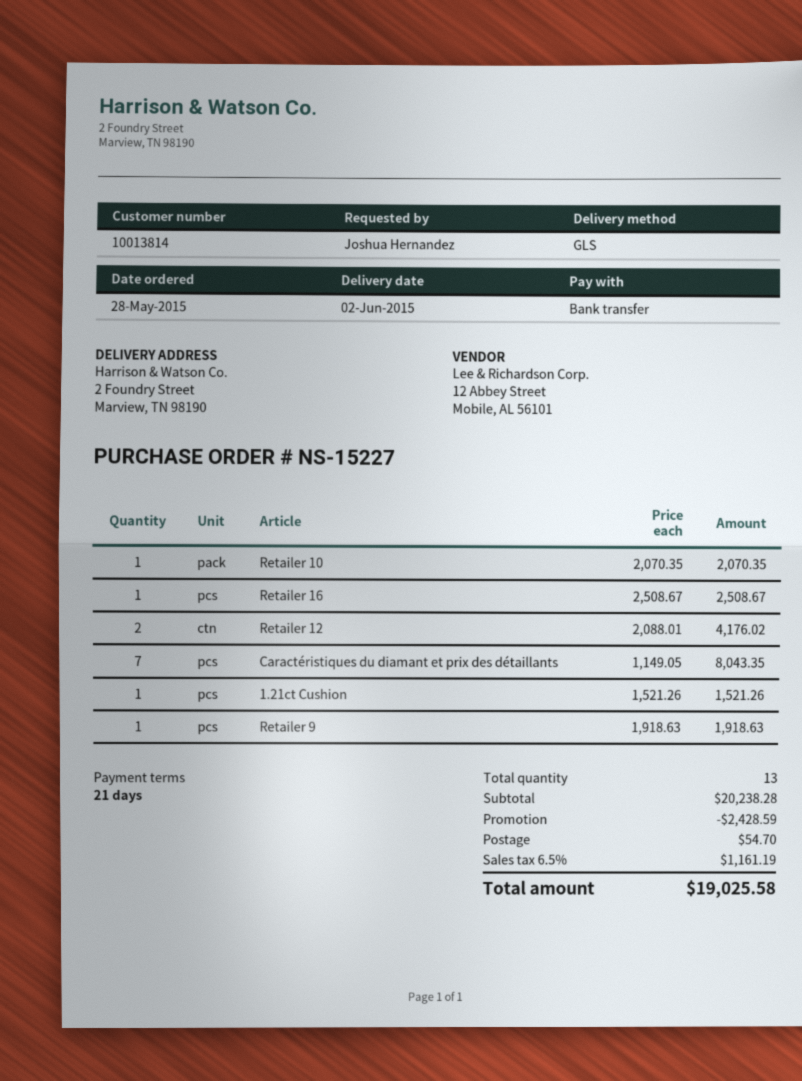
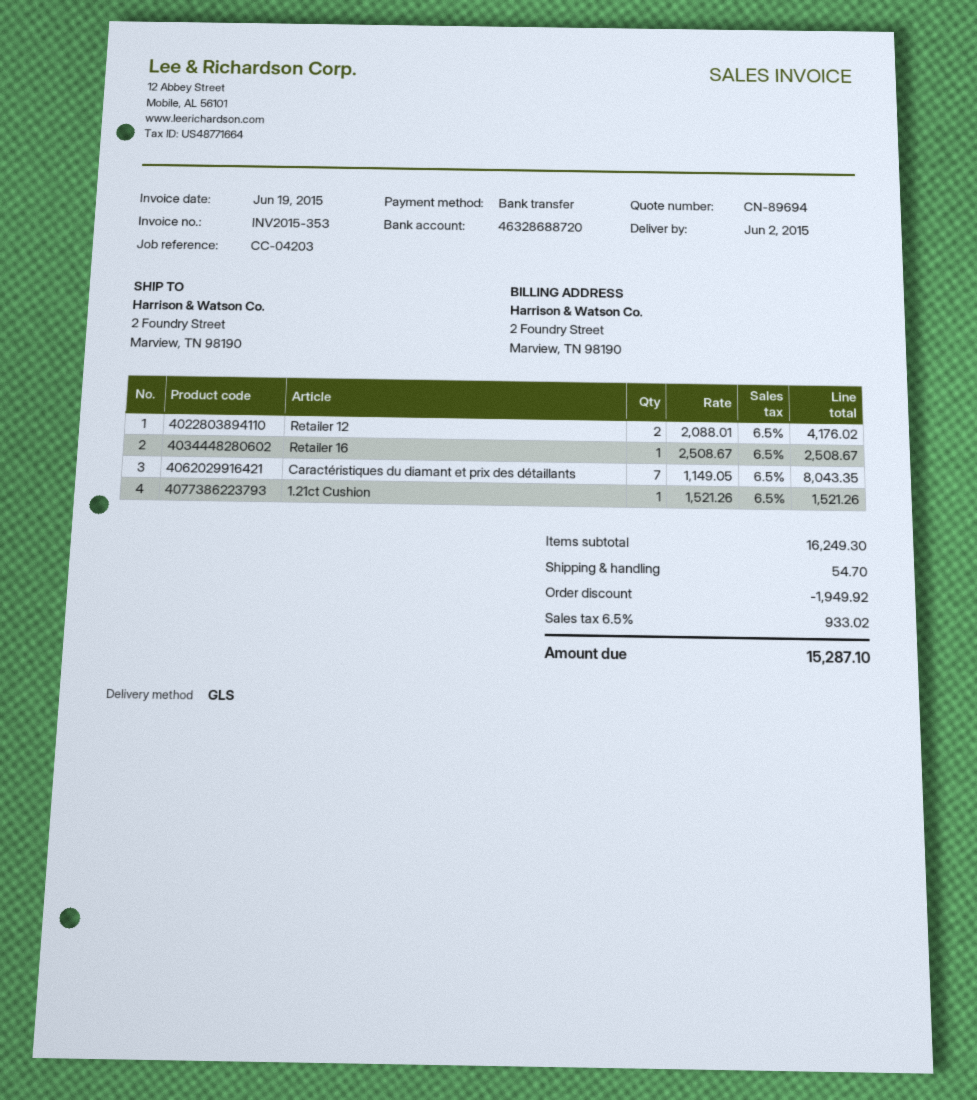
Retailer 10: 1 x 2070.35 = 2070.35 -> none
Retailer 9: 1 x 1918.63 = 1918.63 -> none
subtotal: 20238.28 -> 16249.30
discount: 2428.59 -> 1949.92
tax: 6.5% = 1161.19 -> 6.5% = 933.02
total: 19025.58 -> 15287.10

